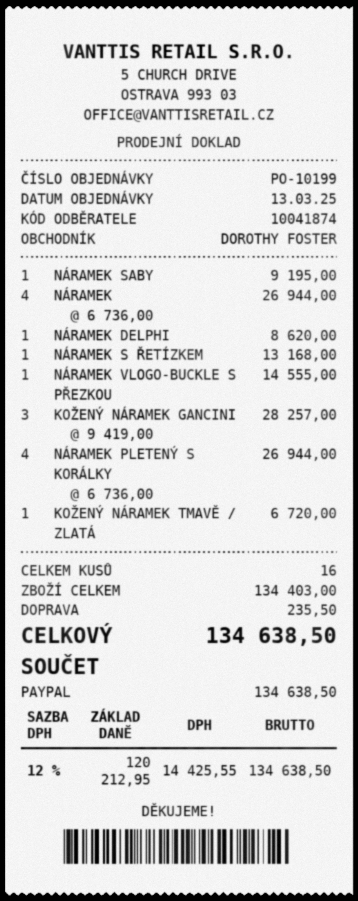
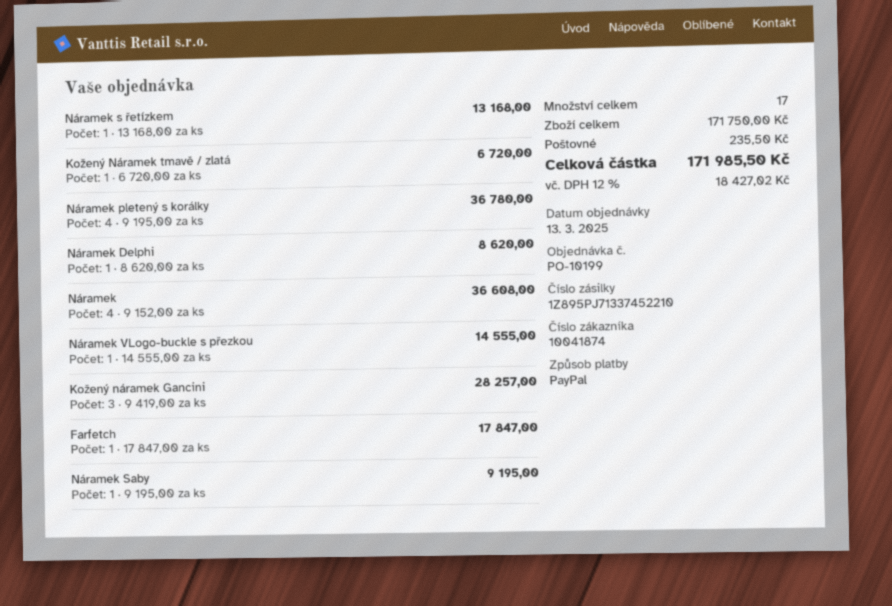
NÁRAMEK: 4 x 6736.00 = 26944.00 -> 4 x 9152.00 = 36608.00
NÁRAMEK PLETENÝ S KORÁLKY: 4 x 6736.00 = 26944.00 -> 4 x 9195.00 = 36780.00
Farfetch: none -> 1 x 17847.00 = 17847.00
total quantity: 16 -> 17
subtotal: 134403.00 -> 171750.00
tax: 12% = 14425.55 -> 12% = 18427.02
total: 134638.50 -> 171985.50

